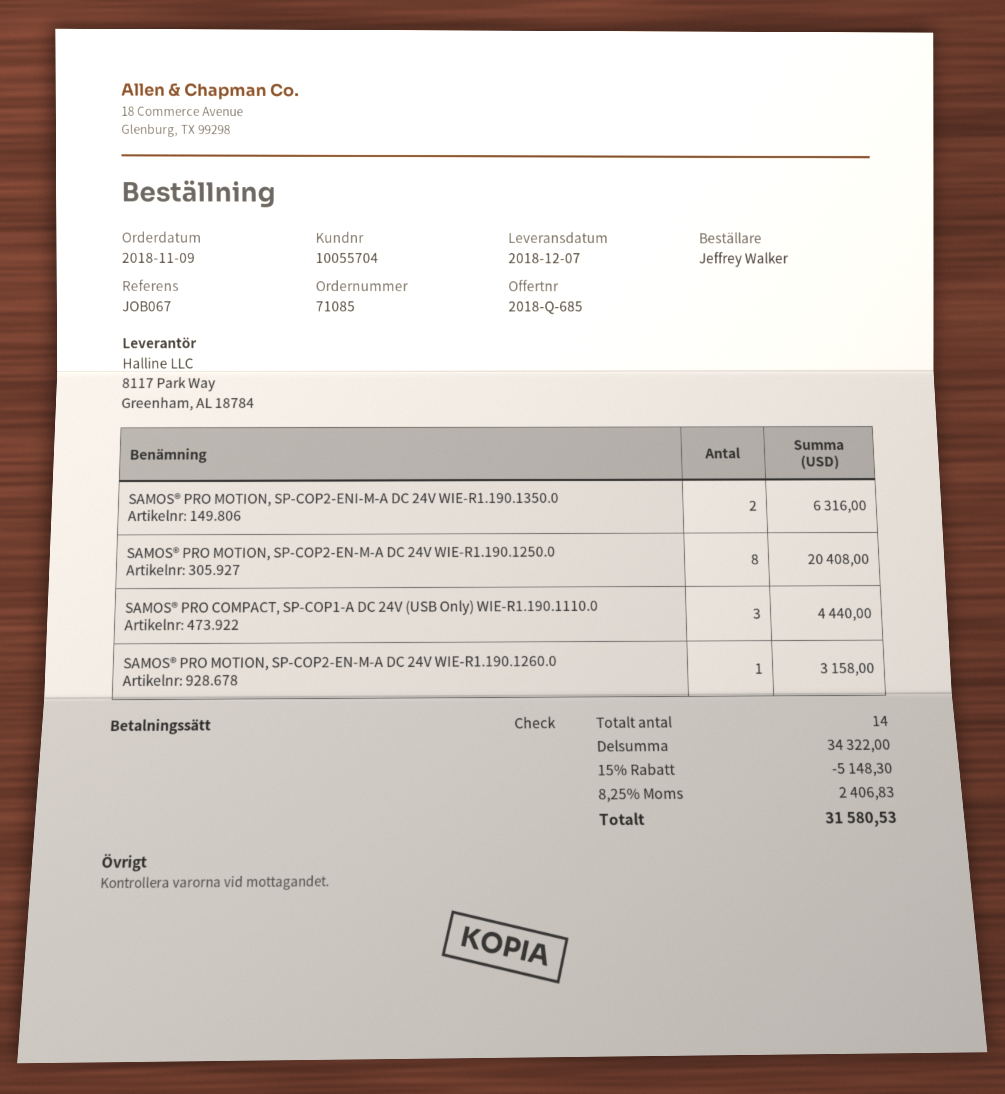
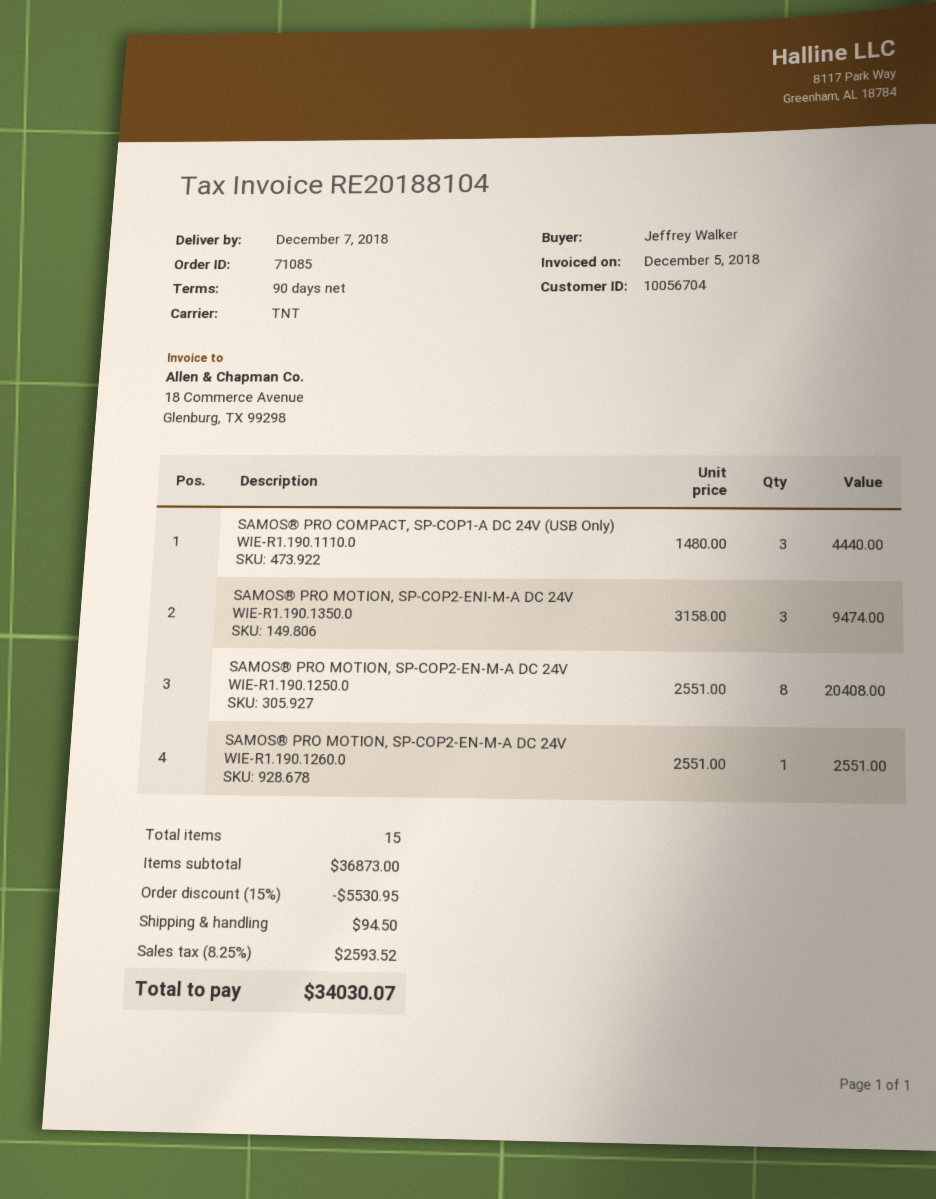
customer number: 10055704 -> 10056704
SAMOS® PRO MOTION, SP-COP2-ENI-M-A DC 24V WIE-R1.190.1350.0: 2 for 6316.00 -> 3 for 9474.00
SAMOS® PRO MOTION, SP-COP2-EN-M-A DC 24V WIE-R1.190.1260.0: 1 for 3158.00 -> 1 for 2551.00
total quantity: 14 -> 15
subtotal: 34322.00 -> 36873.00
discount: 15% = 5148.30 -> 15% = 5530.95
shipping: none -> 94.50
tax: 8.25% = 2406.83 -> 8.25% = 2593.52
total: 31580.53 -> 34030.07

